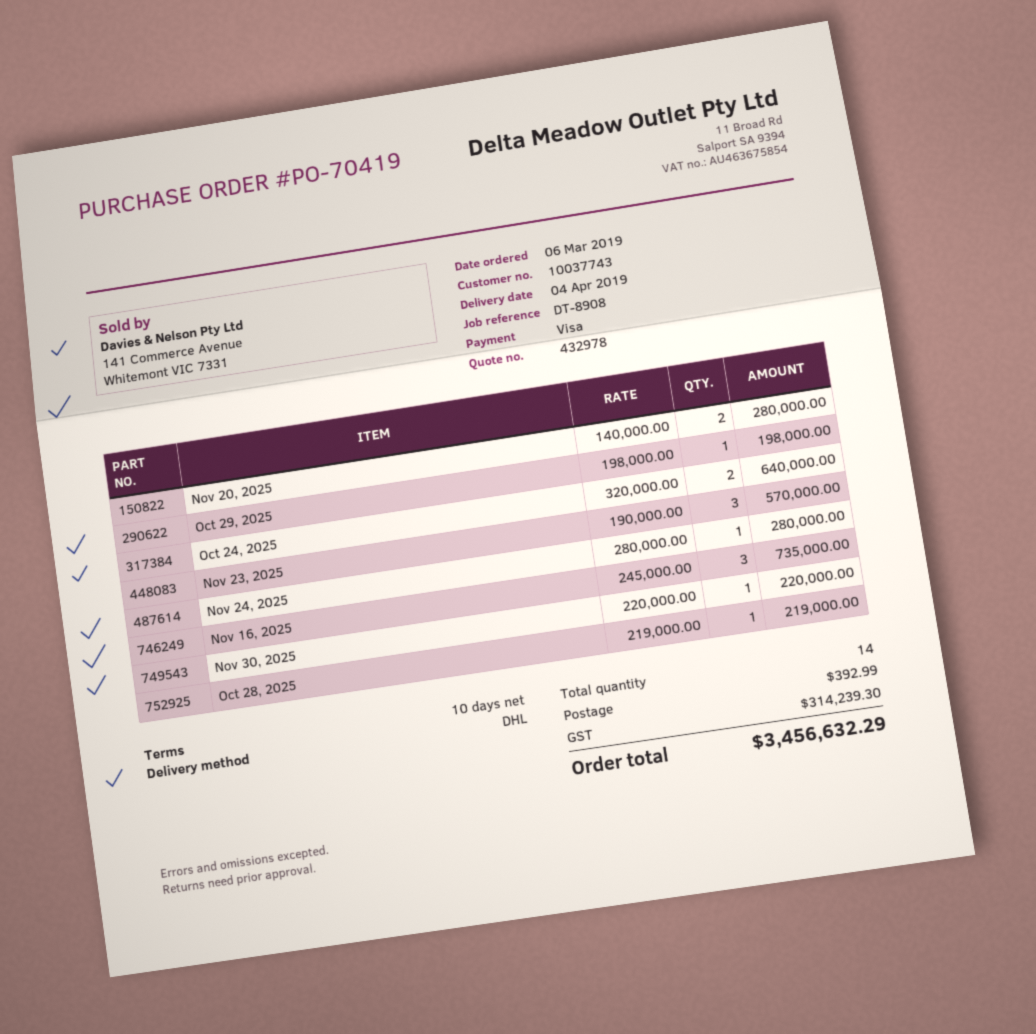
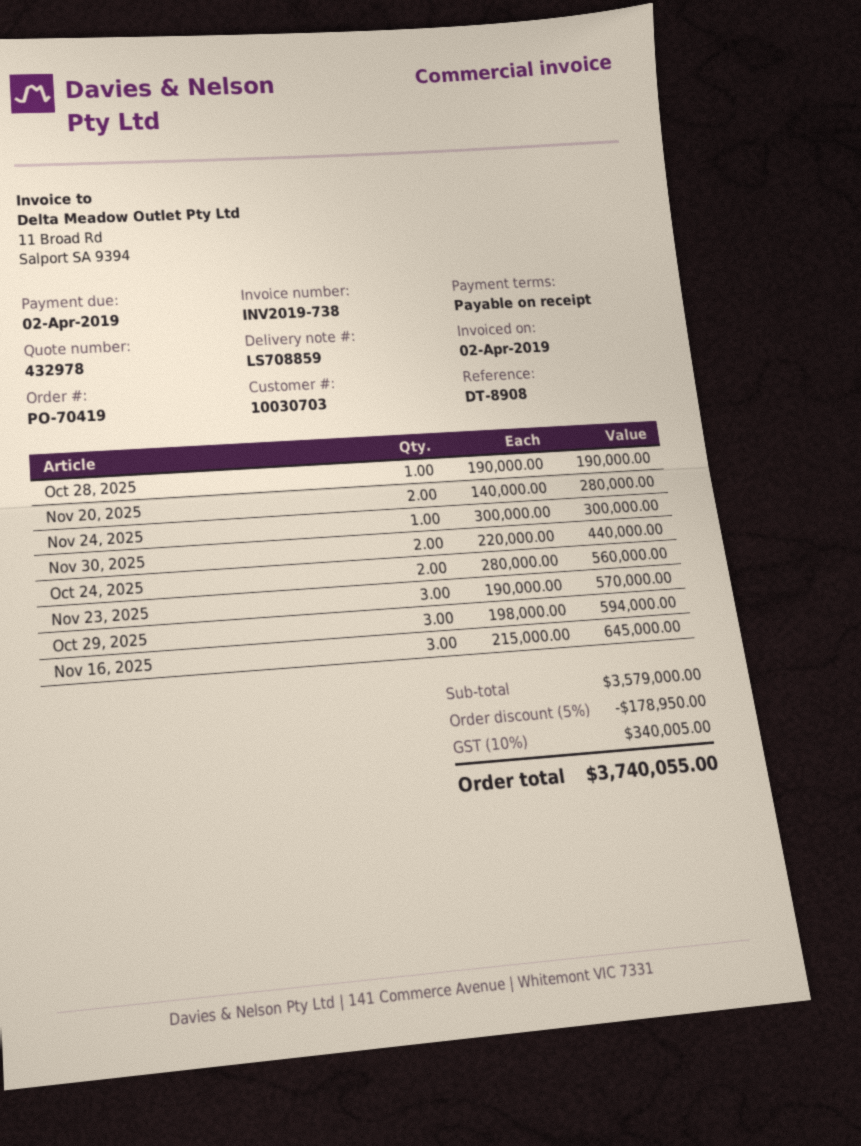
payment terms: 10 days -> on receipt
customer number: 10037743 -> 10030703
Oct 29, 2025: 1 x 198000.00 = 198000.00 -> 3 x 198000.00 = 594000.00
Oct 24, 2025: 2 x 320000.00 = 640000.00 -> 2 x 280000.00 = 560000.00
Nov 24, 2025: 1 x 280000.00 = 280000.00 -> 1 x 300000.00 = 300000.00
Nov 16, 2025: 3 x 245000.00 = 735000.00 -> 3 x 215000.00 = 645000.00
Nov 30, 2025: 1 x 220000.00 = 220000.00 -> 2 x 220000.00 = 440000.00
Oct 28, 2025: 1 x 219000.00 = 219000.00 -> 1 x 190000.00 = 190000.00
discount: none -> 5% = 178950.00
shipping: 392.99 -> none
tax: 314239.30 -> 340005.00
total: 3456632.29 -> 3740055.00

